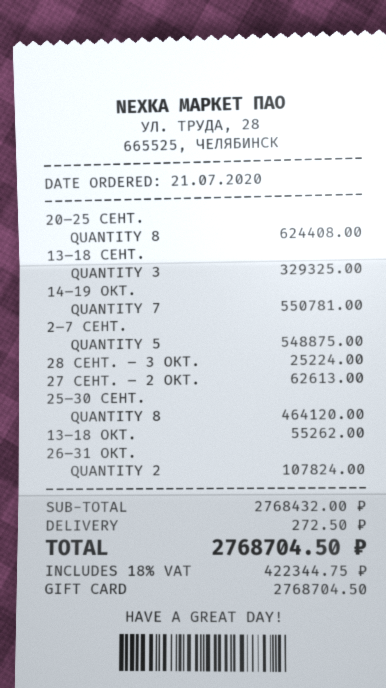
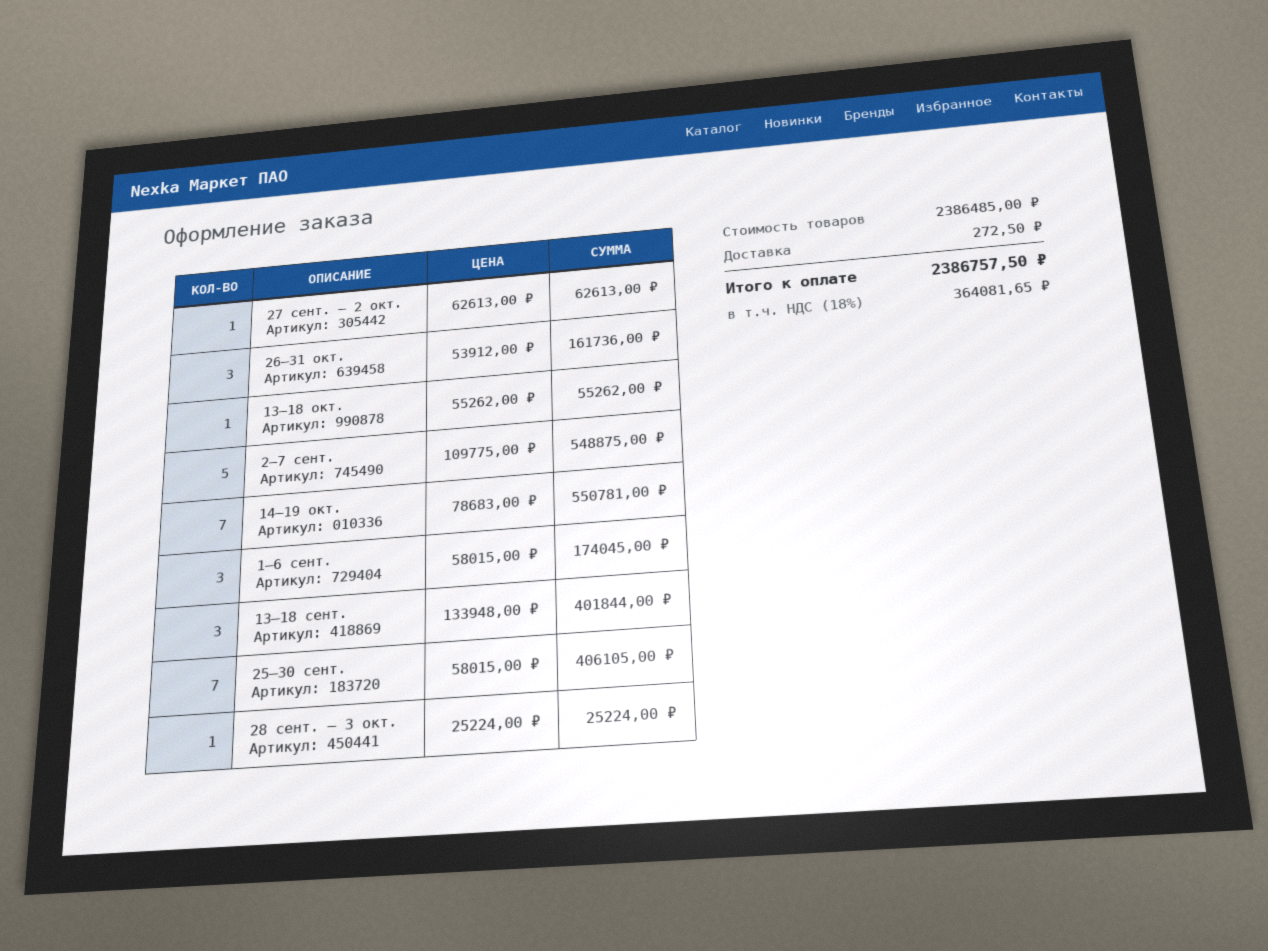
20–25 СЕНТ.: 8 for 624408.00 -> none
13–18 СЕНТ.: 3 for 329325.00 -> 3 for 401844.00
25–30 СЕНТ.: 8 for 464120.00 -> 7 for 406105.00
26–31 ОКТ.: 2 for 107824.00 -> 3 for 161736.00
1–6 сент.: none -> 3 for 174045.00
subtotal: 2768432.00 -> 2386485.00
tax: 18% = 422344.75 -> 18% = 364081.65
total: 2768704.50 -> 2386757.50

